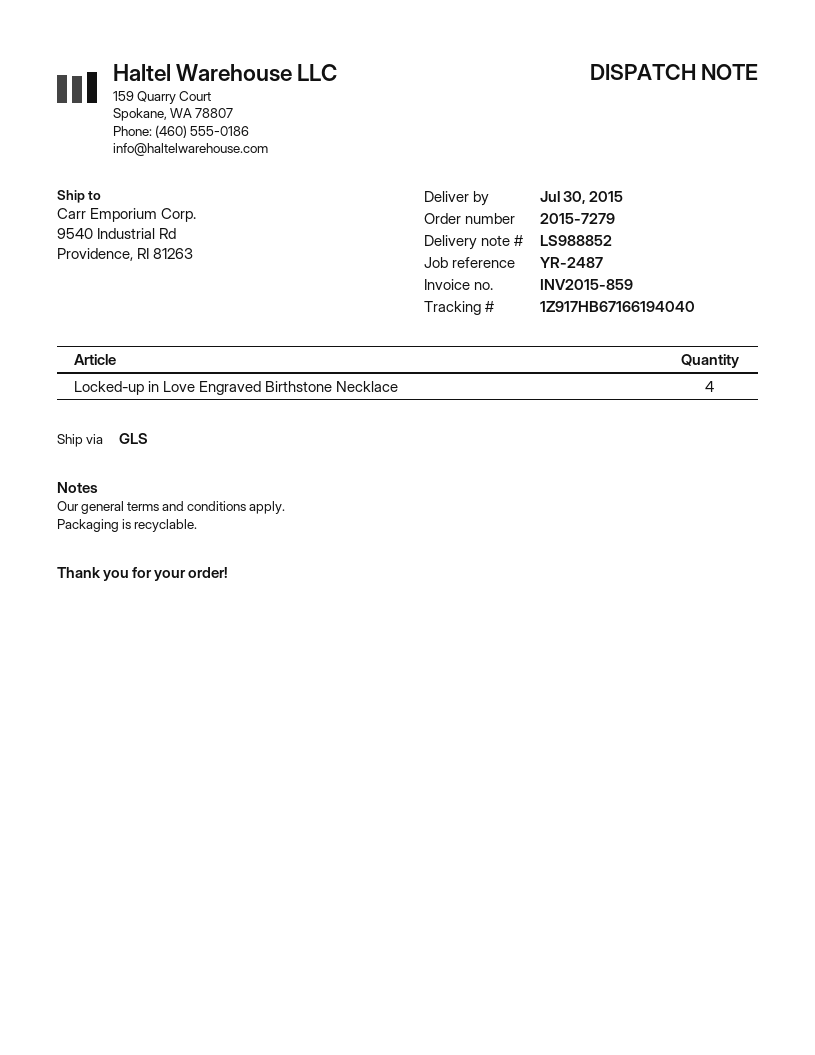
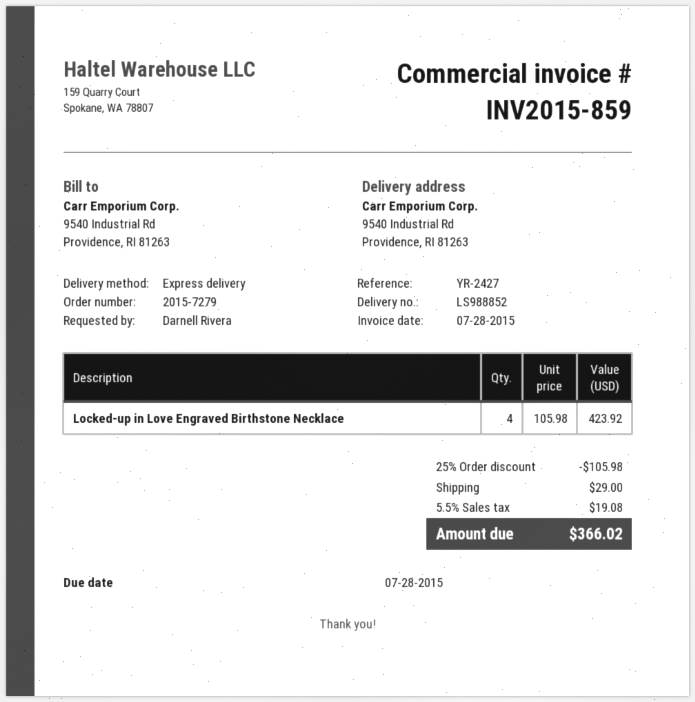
reference: YR-2487 -> YR-2427
shipping method: GLS -> express

